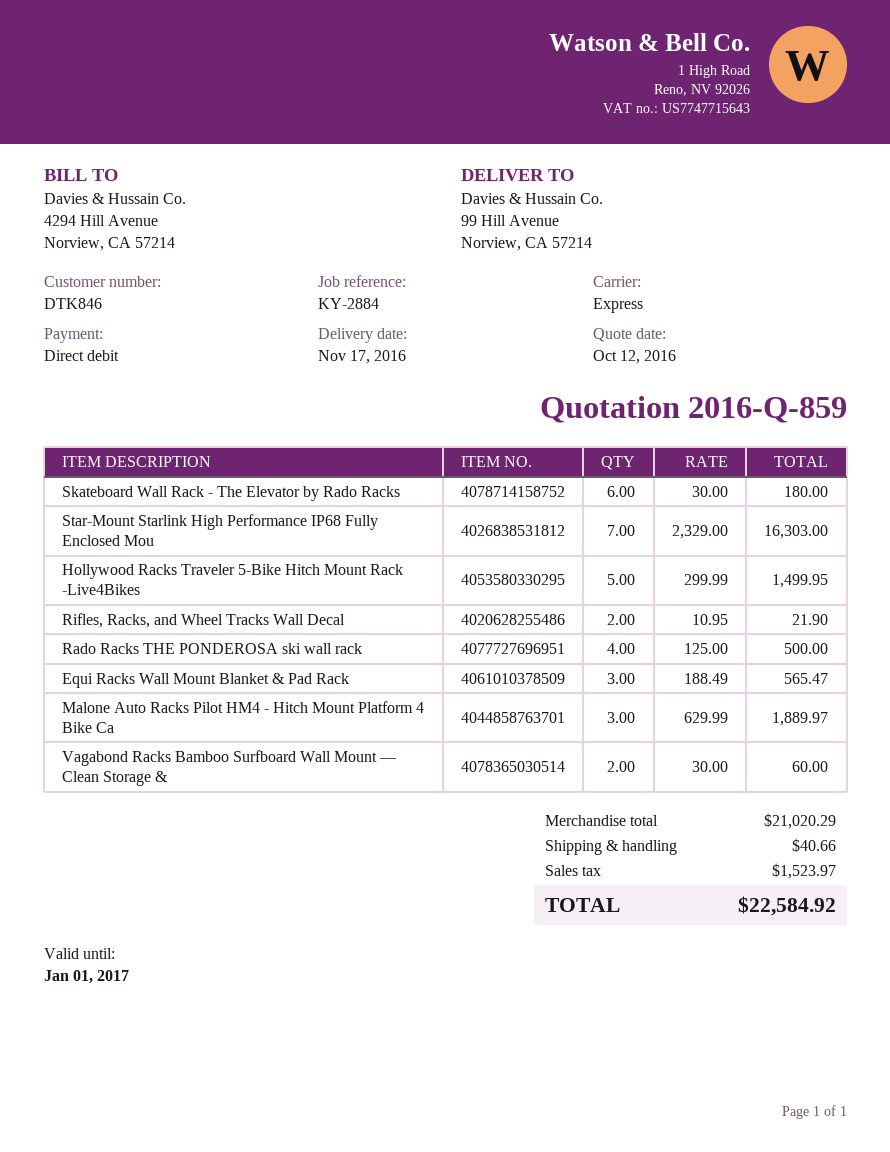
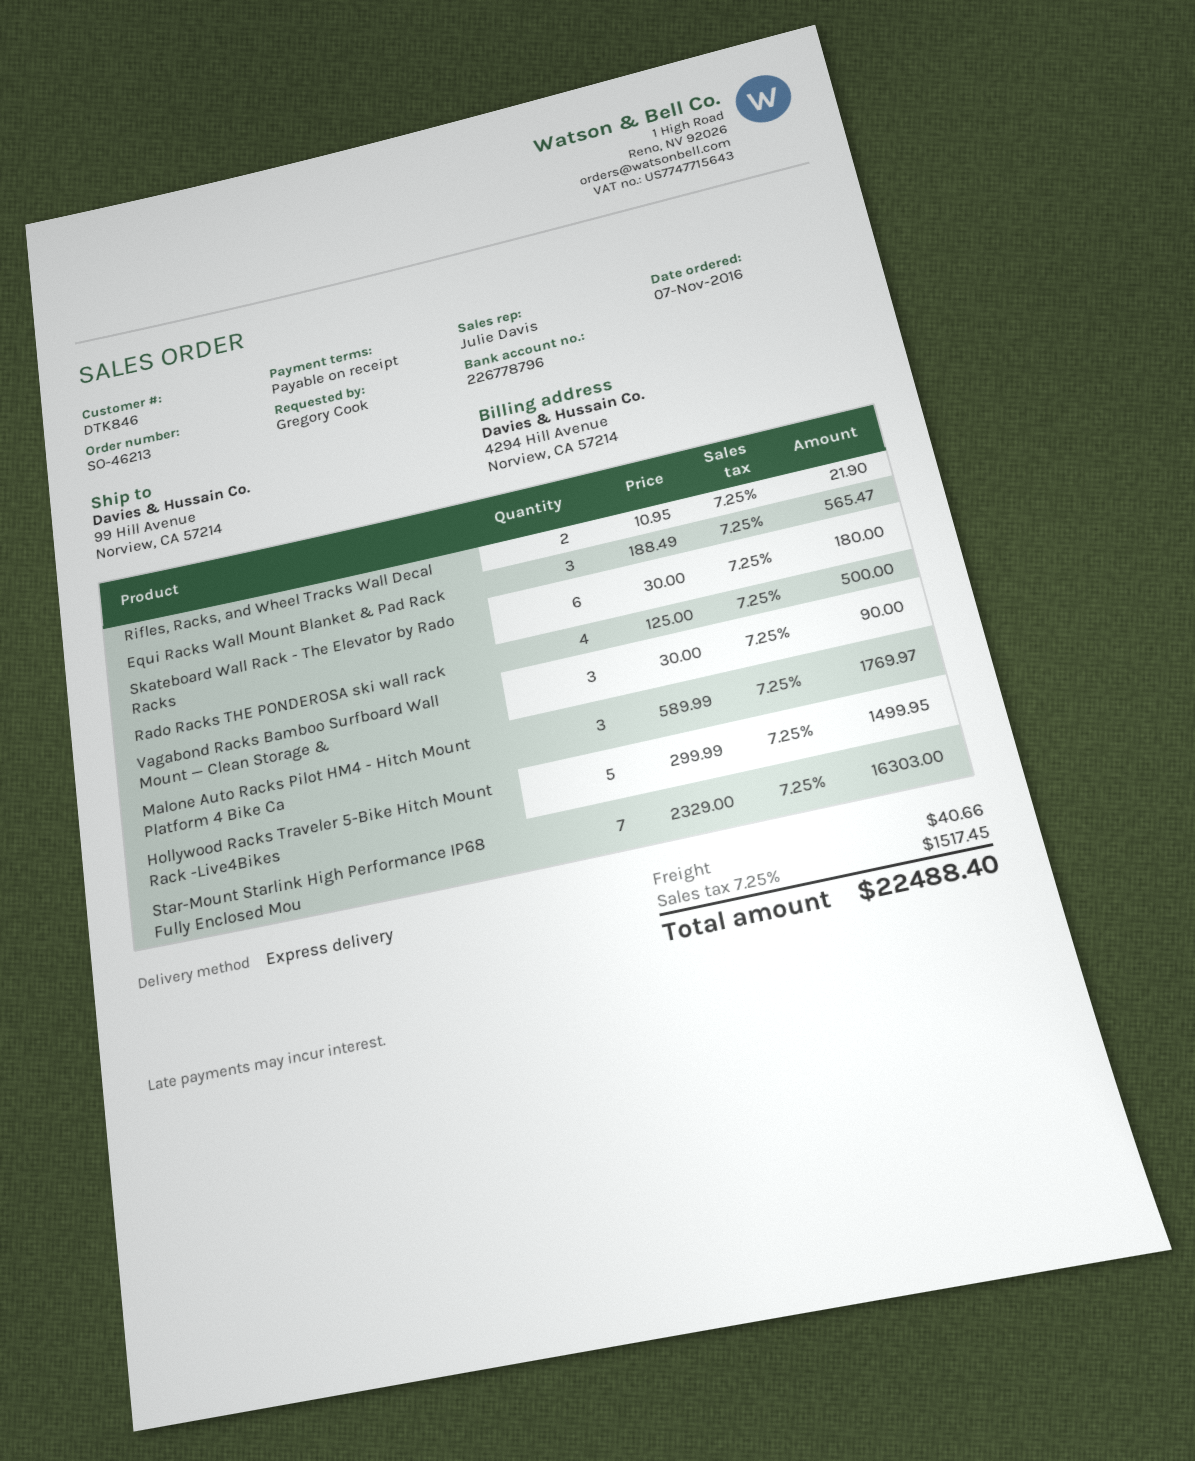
Malone Auto Racks Pilot HM4 - Hitch Mount Platform 4 Bike Ca: 3 x 629.99 = 1889.97 -> 3 x 589.99 = 1769.97
Vagabond Racks Bamboo Surfboard Wall Mount — Clean Storage &: 2 x 30.00 = 60.00 -> 3 x 30.00 = 90.00
tax: 1523.97 -> 1517.45
total: 22584.92 -> 22488.40

